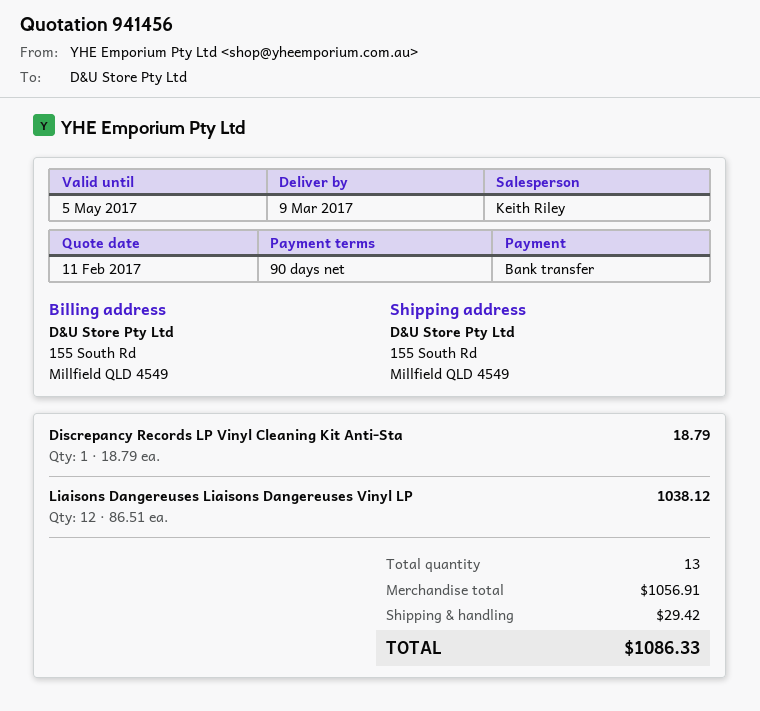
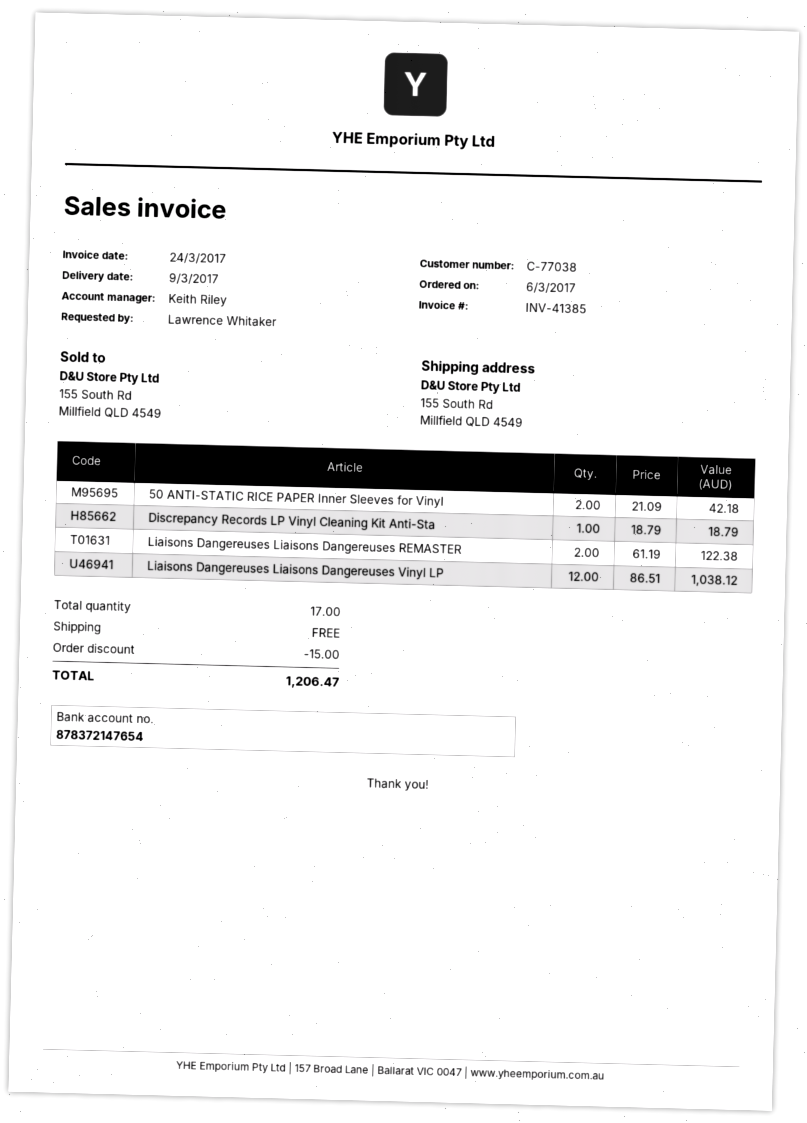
50 ANTI-STATIC RICE PAPER Inner Sleeves for Vinyl: none -> 2 x 21.09 = 42.18
Liaisons Dangereuses Liaisons Dangereuses REMASTER: none -> 2 x 61.19 = 122.38
total quantity: 13 -> 17
discount: none -> 15.00
shipping: 29.42 -> 0.00
total: 1086.33 -> 1206.47

